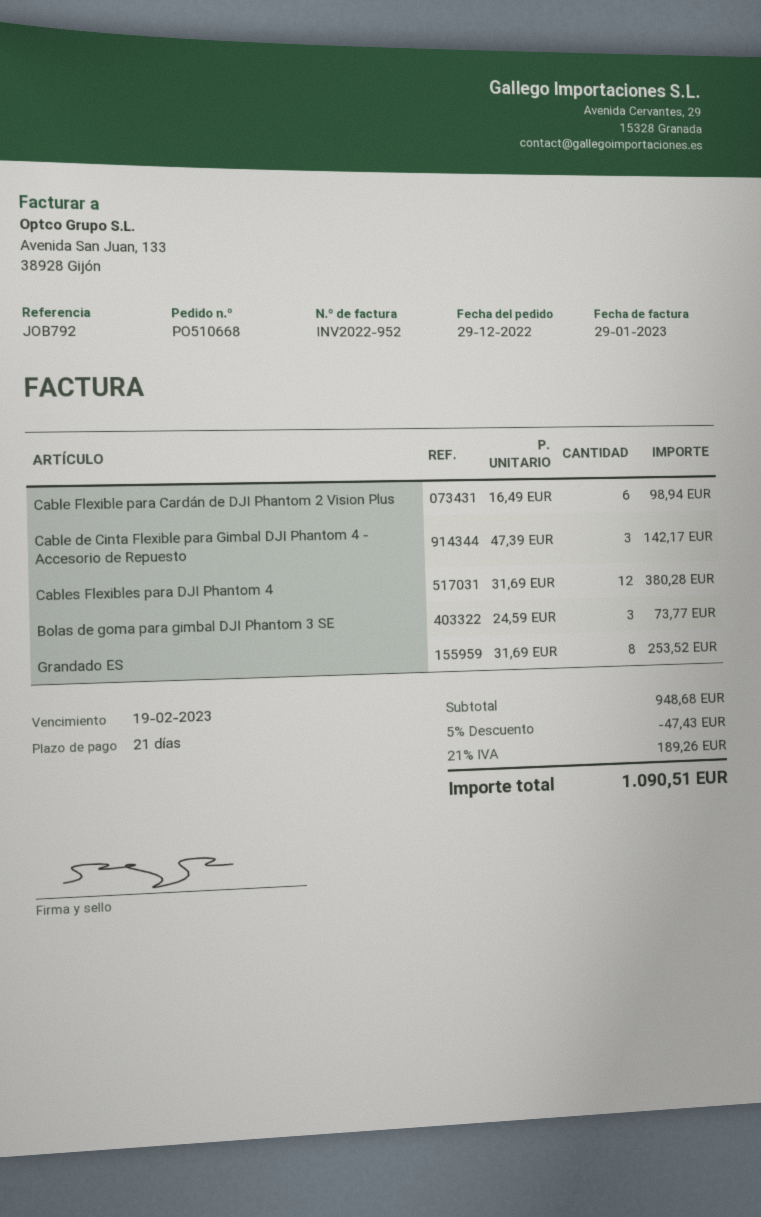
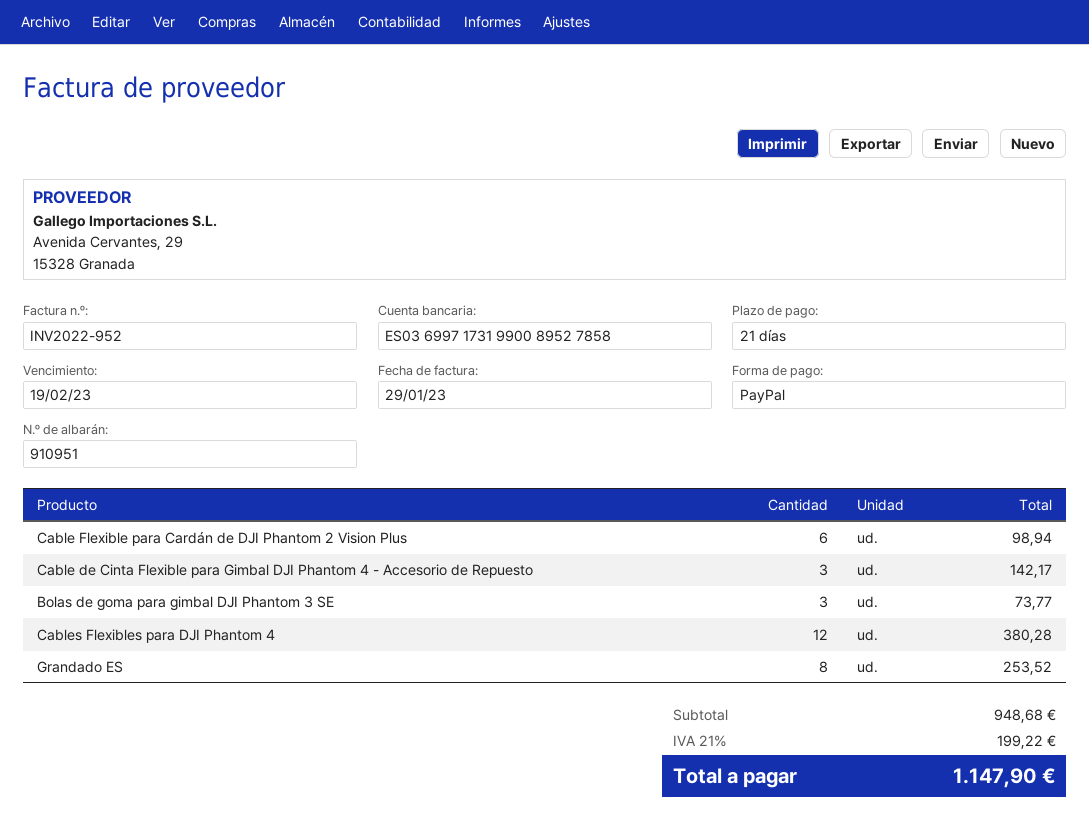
discount: 5% = 47.43 -> none
tax: 21% = 189.26 -> 21% = 199.22
total: 1090.51 -> 1147.90

